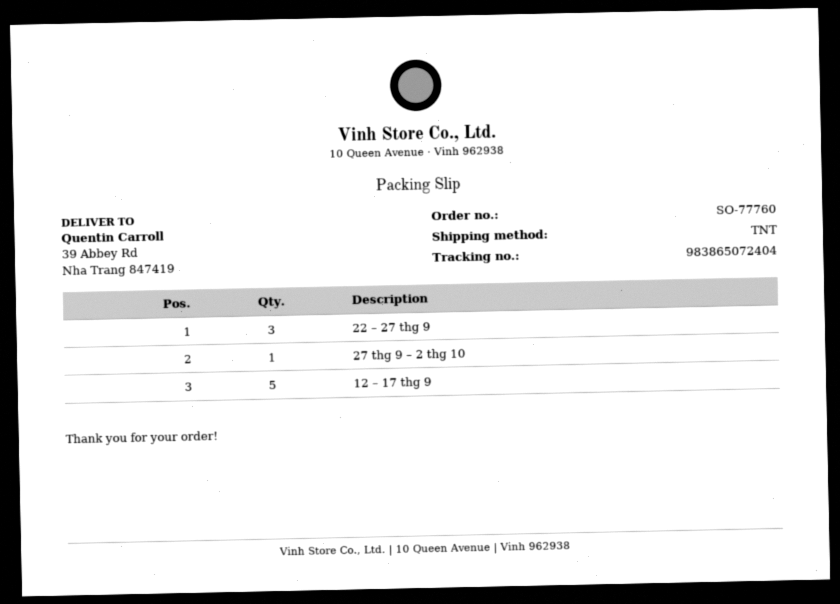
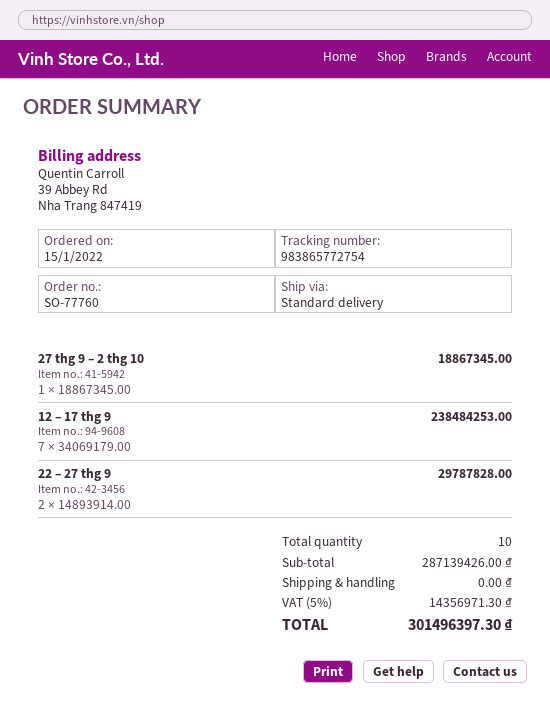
shipping method: TNT -> standard
tracking number: 983865072404 -> 983865772754
22 – 27 thg 9: 3 -> 2
12 – 17 thg 9: 5 -> 7

